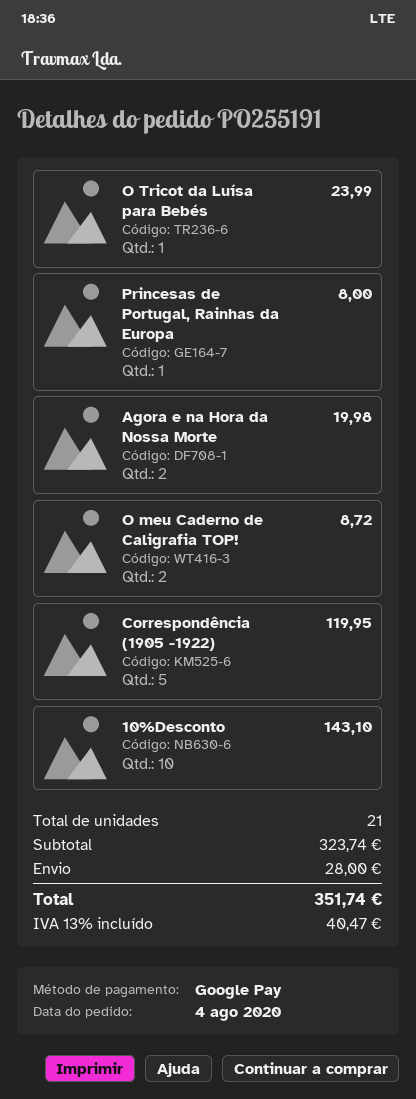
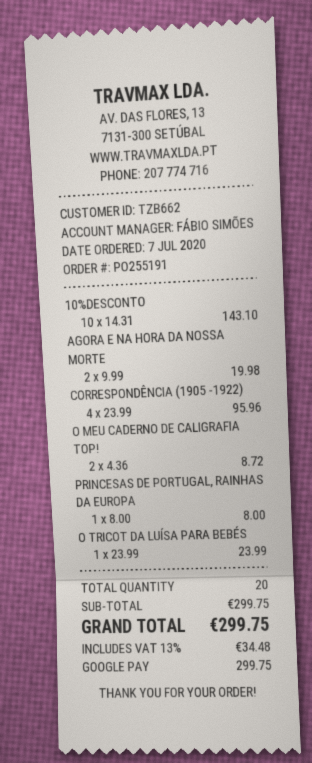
order date: 2020-08-04 -> 2020-07-07
Correspondência (1905 -1922): 5 for 119.95 -> 4 for 95.96
total quantity: 21 -> 20
subtotal: 323.74 -> 299.75
shipping: 28.00 -> none
tax: 13% = 40.47 -> 13% = 34.48
total: 351.74 -> 299.75

